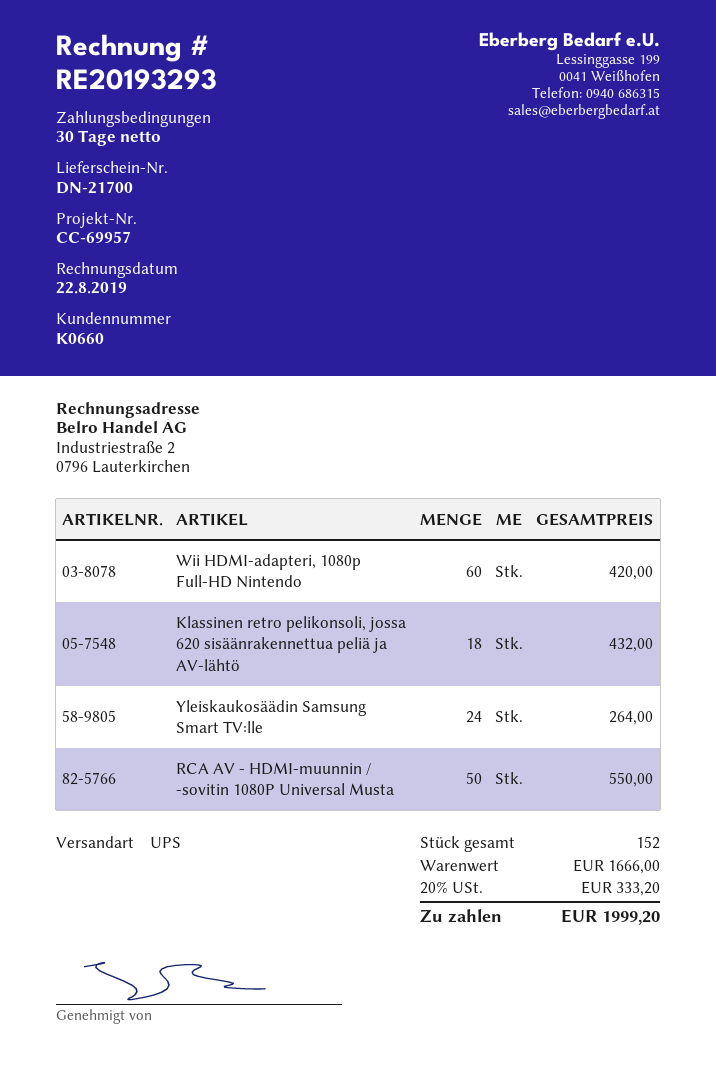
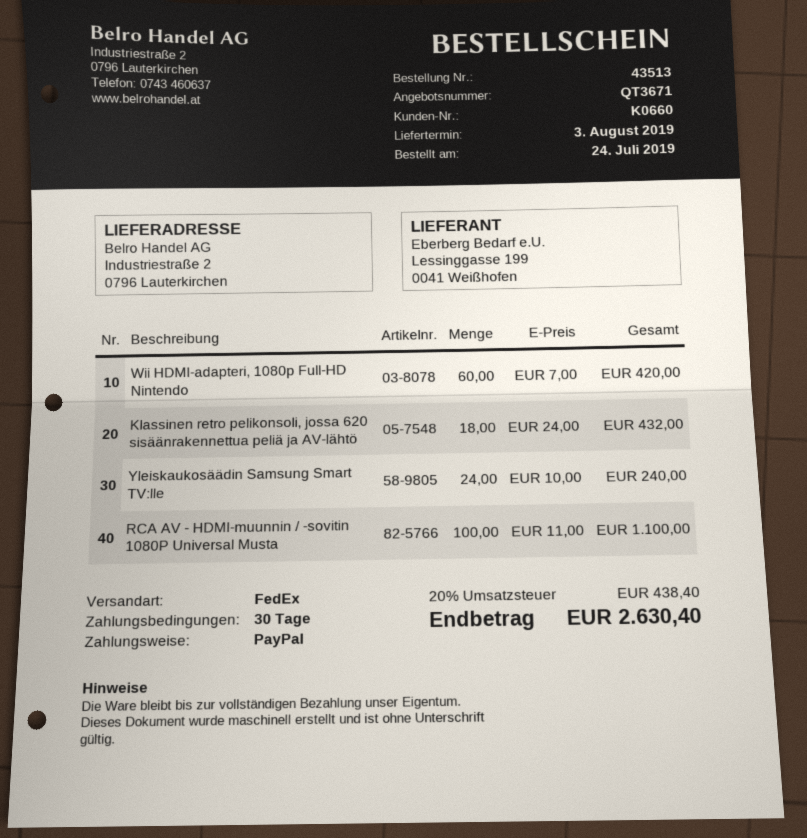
shipping method: UPS -> FedEx
Yleiskaukosäädin Samsung Smart TV:lle: 24 for 264.00 -> 24 for 240.00
RCA AV - HDMI-muunnin / -sovitin 1080P Universal Musta: 50 for 550.00 -> 100 for 1100.00
tax: 20% = 333.20 -> 20% = 438.40
total: 1999.20 -> 2630.40

